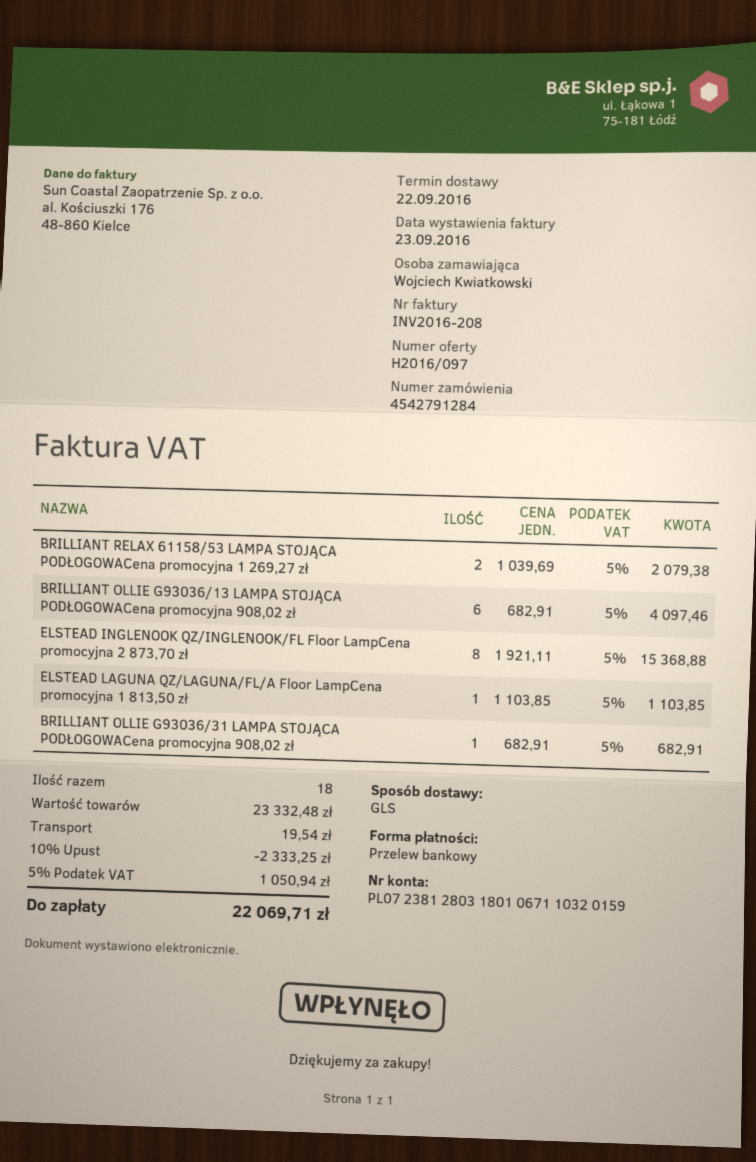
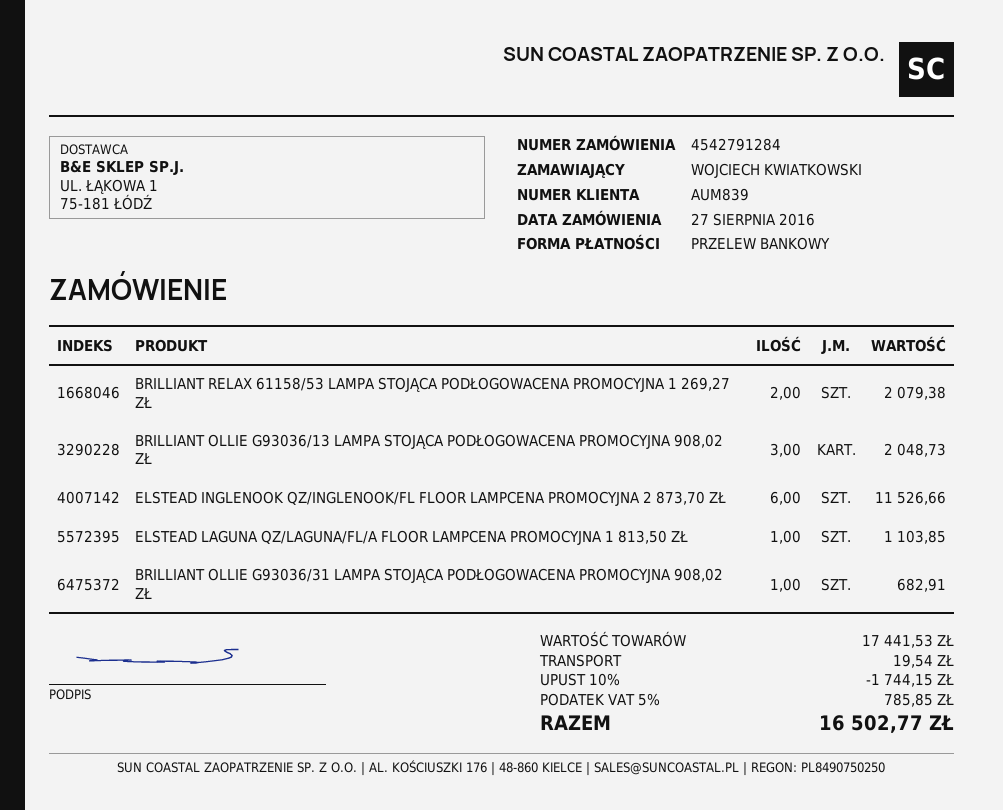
BRILLIANT OLLIE G93036/13 LAMPA STOJĄCA PODŁOGOWACena promocyjna 908,02 zł: 6 for 4097.46 -> 3 for 2048.73
ELSTEAD INGLENOOK QZ/INGLENOOK/FL Floor LampCena promocyjna 2 873,70 zł: 8 for 15368.88 -> 6 for 11526.66
subtotal: 23332.48 -> 17441.53
discount: 10% = 2333.25 -> 10% = 1744.15
tax: 5% = 1050.94 -> 5% = 785.85
total: 22069.71 -> 16502.77

